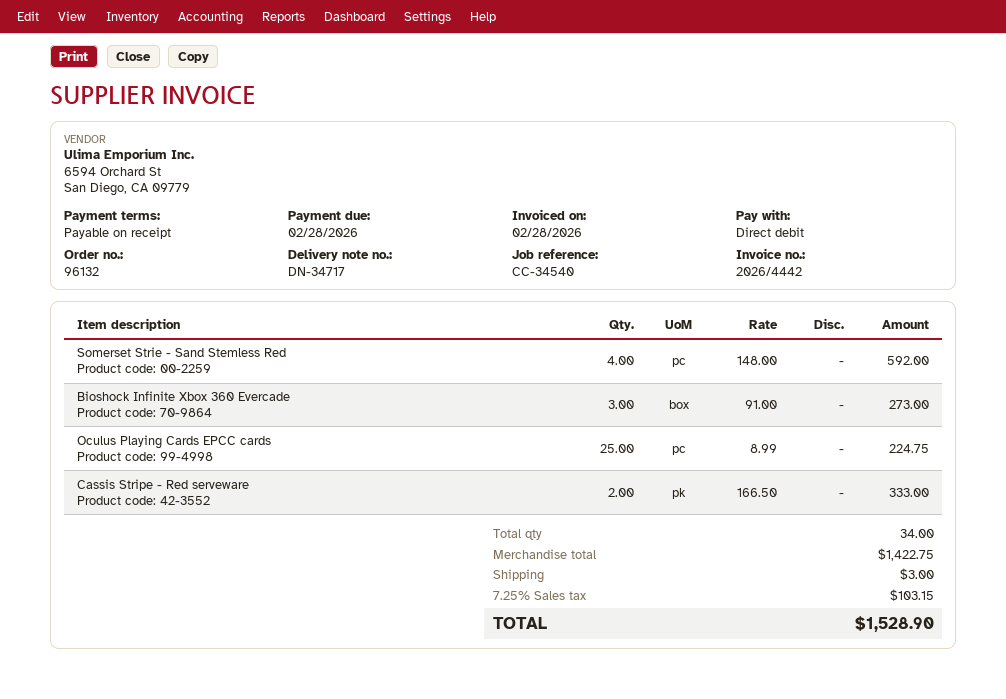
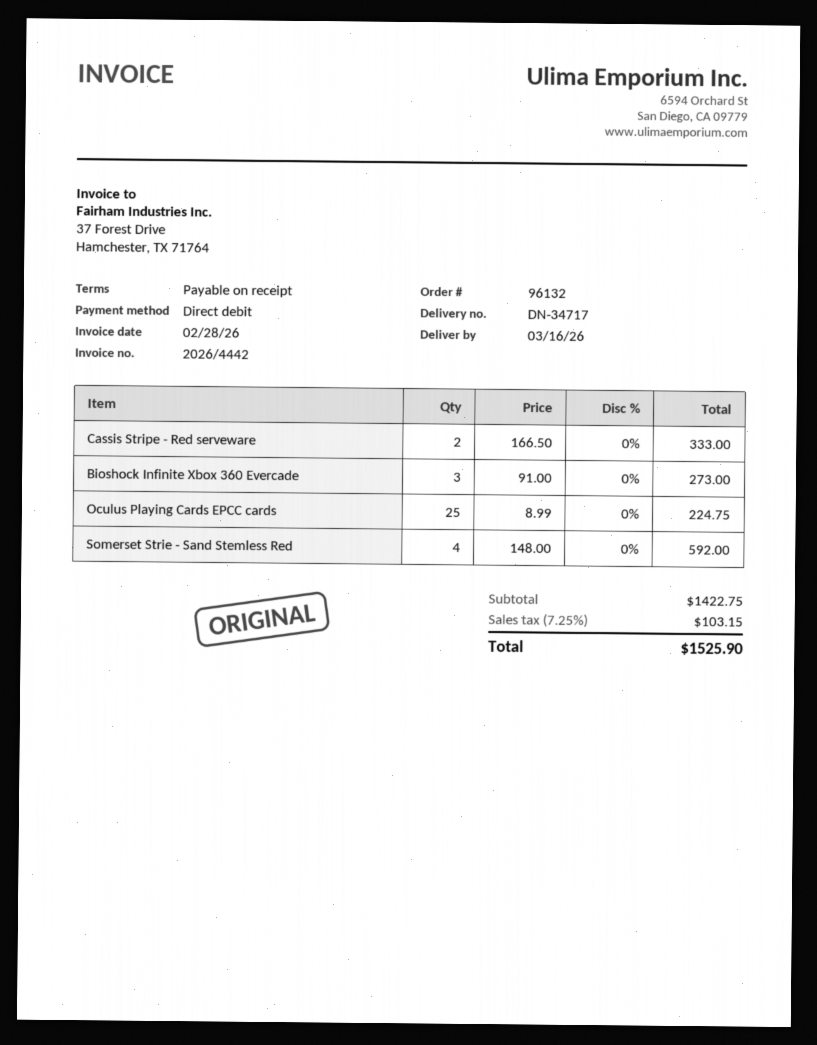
shipping: 3.00 -> none
total: 1528.90 -> 1525.90

